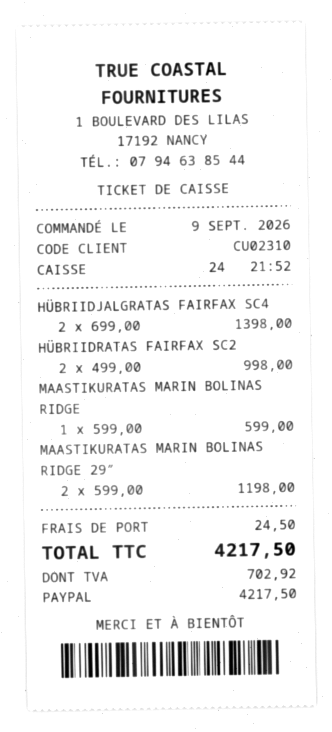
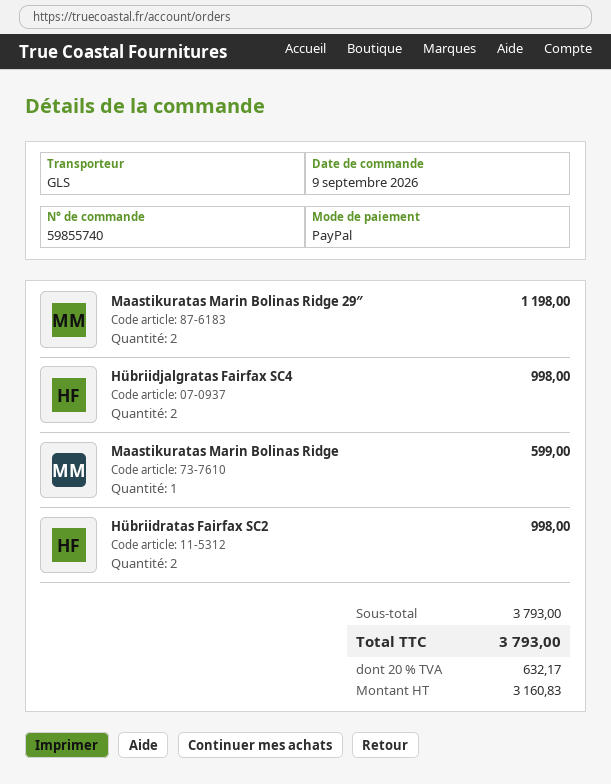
HÜBRIIDJALGRATAS FAIRFAX SC4: 2 for 1398.00 -> 2 for 998.00
shipping: 24.50 -> none
tax: 702.92 -> 632.17
total: 4217.50 -> 3793.00

